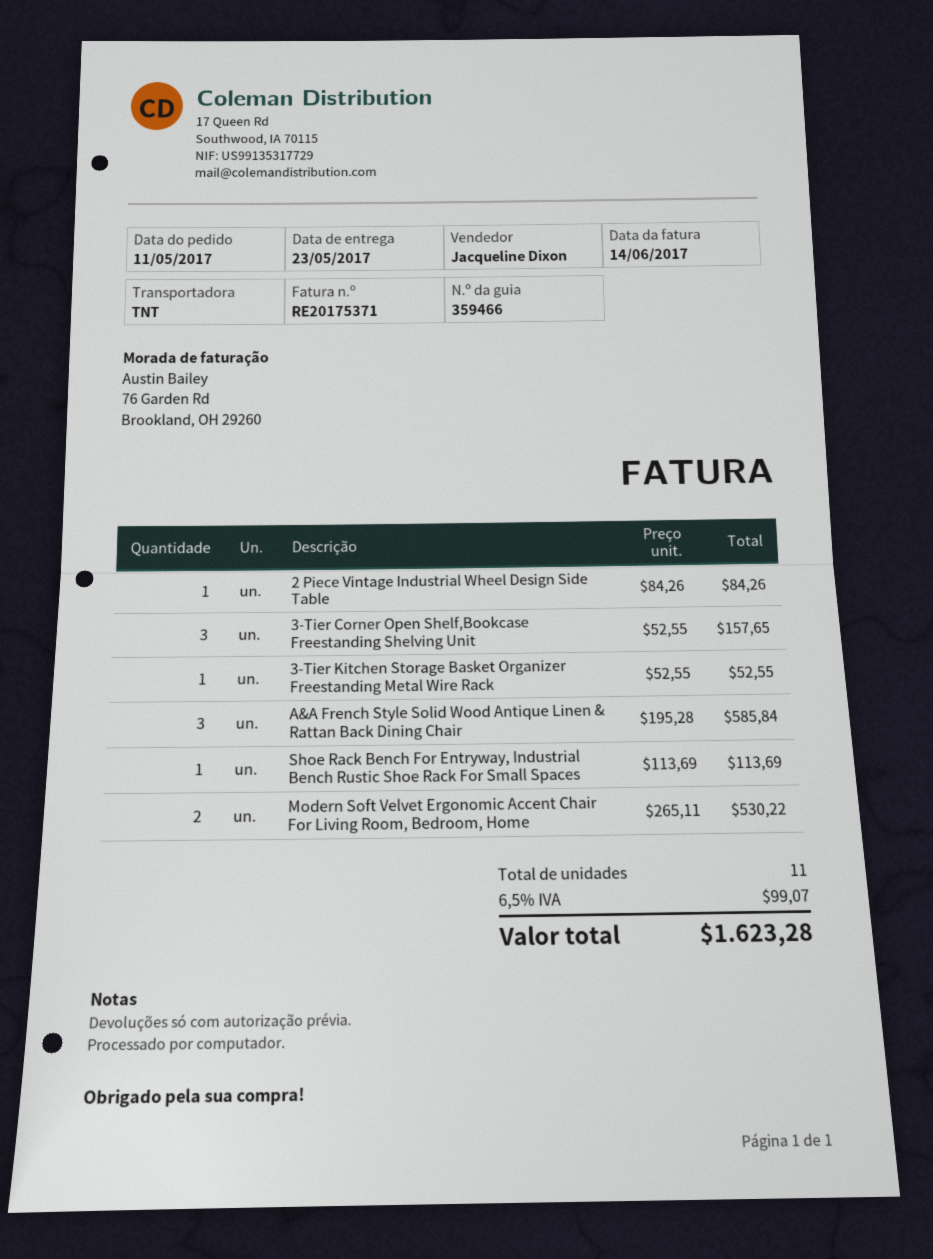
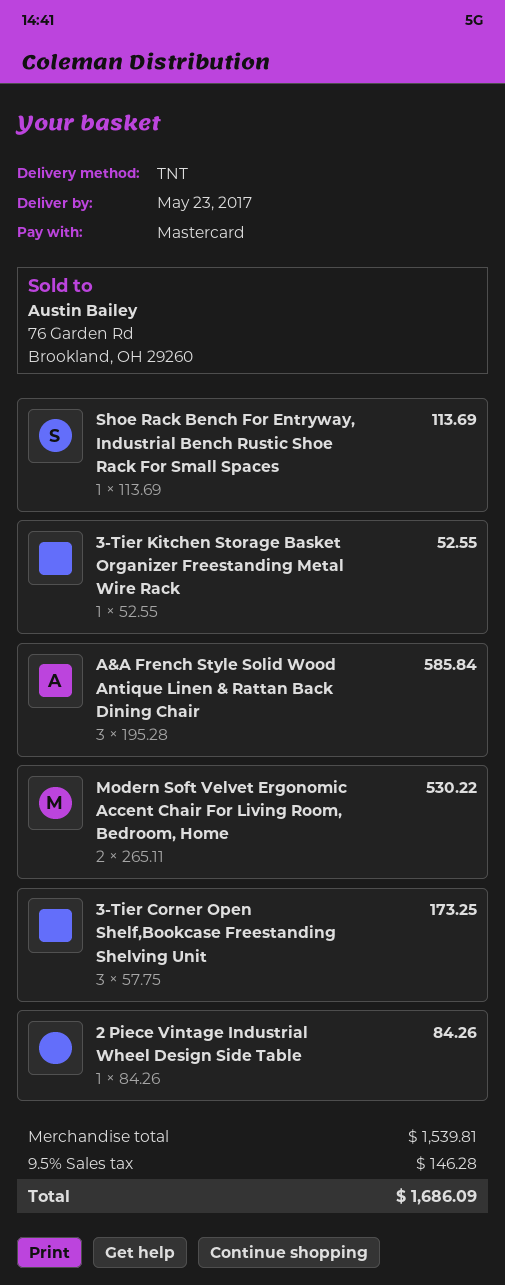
3-Tier Corner Open Shelf,Bookcase Freestanding Shelving Unit: 3 x 52.55 = 157.65 -> 3 x 57.75 = 173.25
tax: 6.5% = 99.07 -> 9.5% = 146.28
total: 1623.28 -> 1686.09

